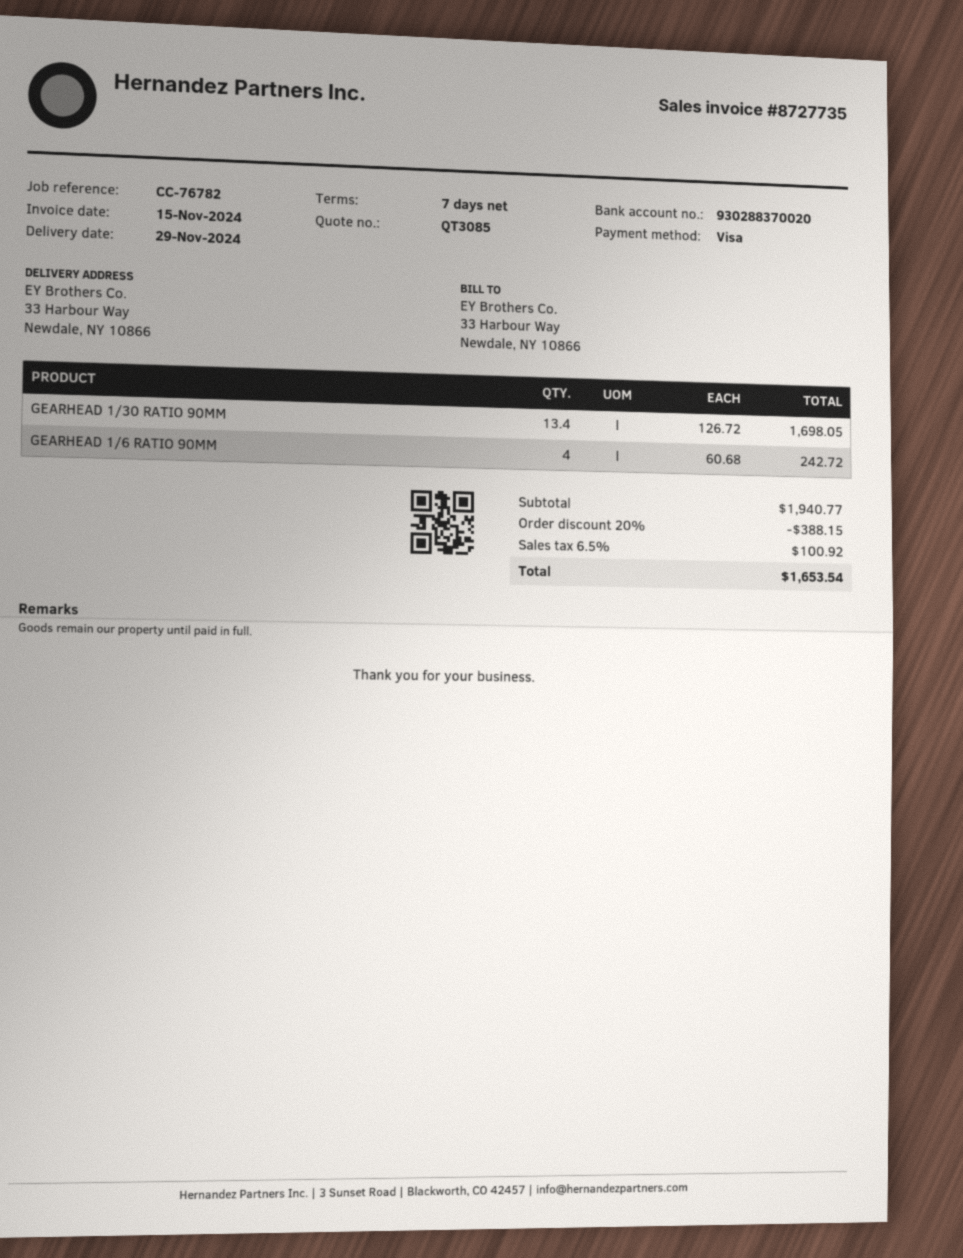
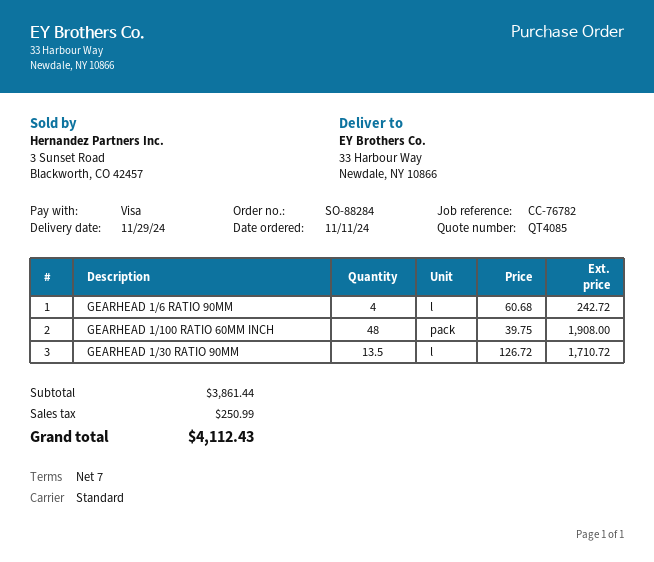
quote number: QT3085 -> QT4085
GEARHEAD 1/30 RATIO 90MM: 13.4 x 126.72 = 1698.05 -> 13.5 x 126.72 = 1710.72
GEARHEAD 1/100 RATIO 60MM INCH: none -> 48 x 39.75 = 1908.00
subtotal: 1940.77 -> 3861.44
discount: 20% = 388.15 -> none
tax: 100.92 -> 250.99
total: 1653.54 -> 4112.43

